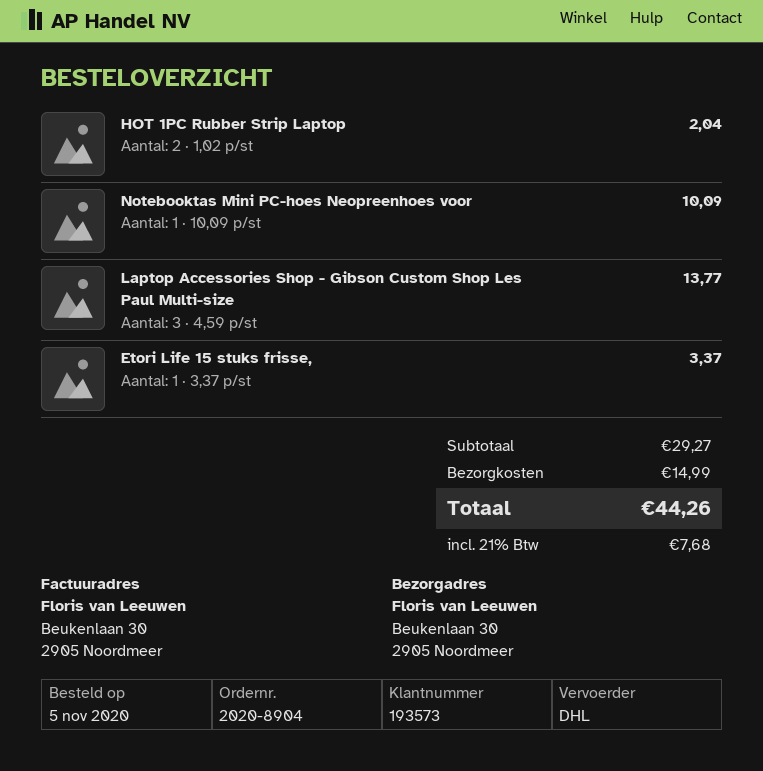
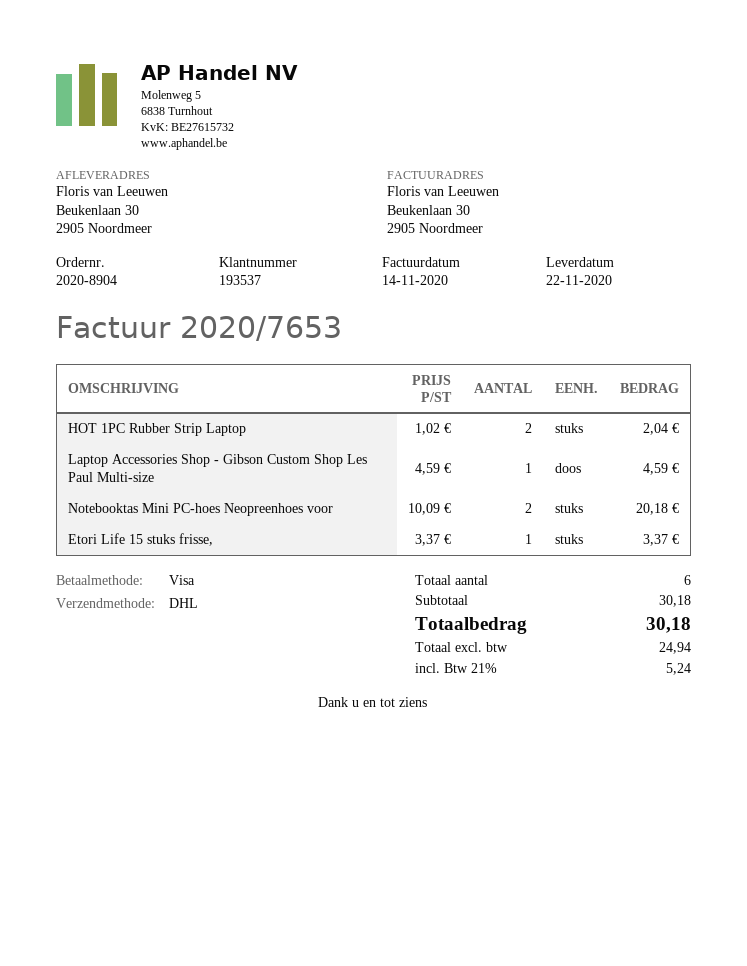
customer number: 193573 -> 193537
Notebooktas Mini PC-hoes Neopreenhoes voor: 1 x 10.09 = 10.09 -> 2 x 10.09 = 20.18
Laptop Accessories Shop - Gibson Custom Shop Les Paul Multi-size: 3 x 4.59 = 13.77 -> 1 x 4.59 = 4.59
subtotal: 29.27 -> 30.18
shipping: 14.99 -> none
tax: 21% = 7.68 -> 21% = 5.24
total: 44.26 -> 30.18

